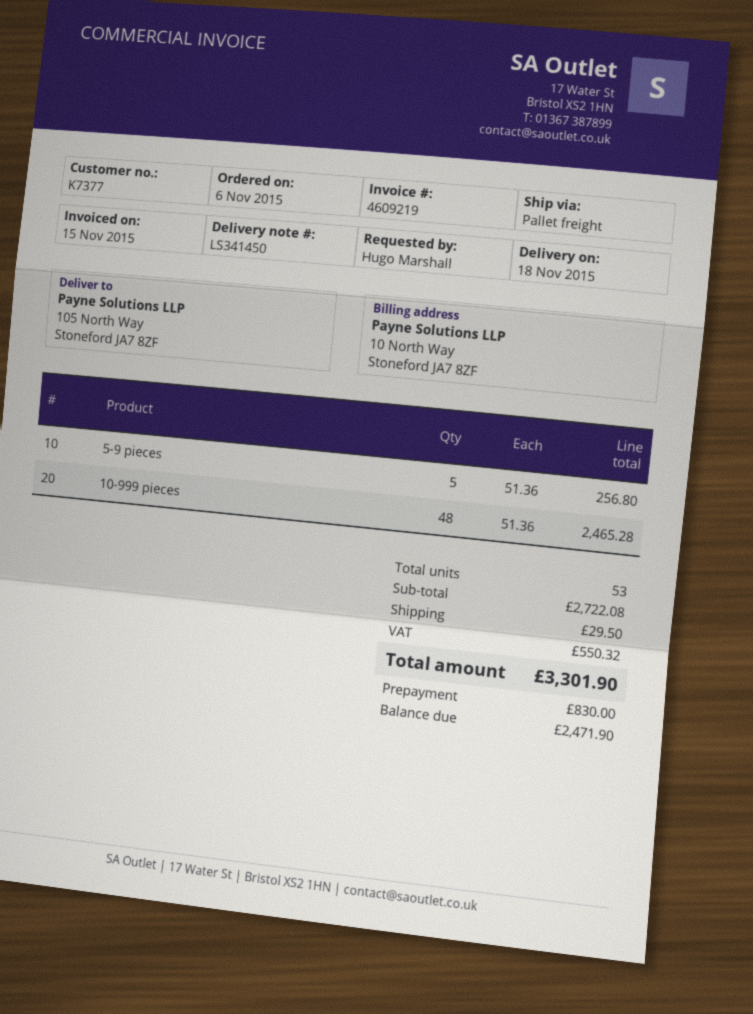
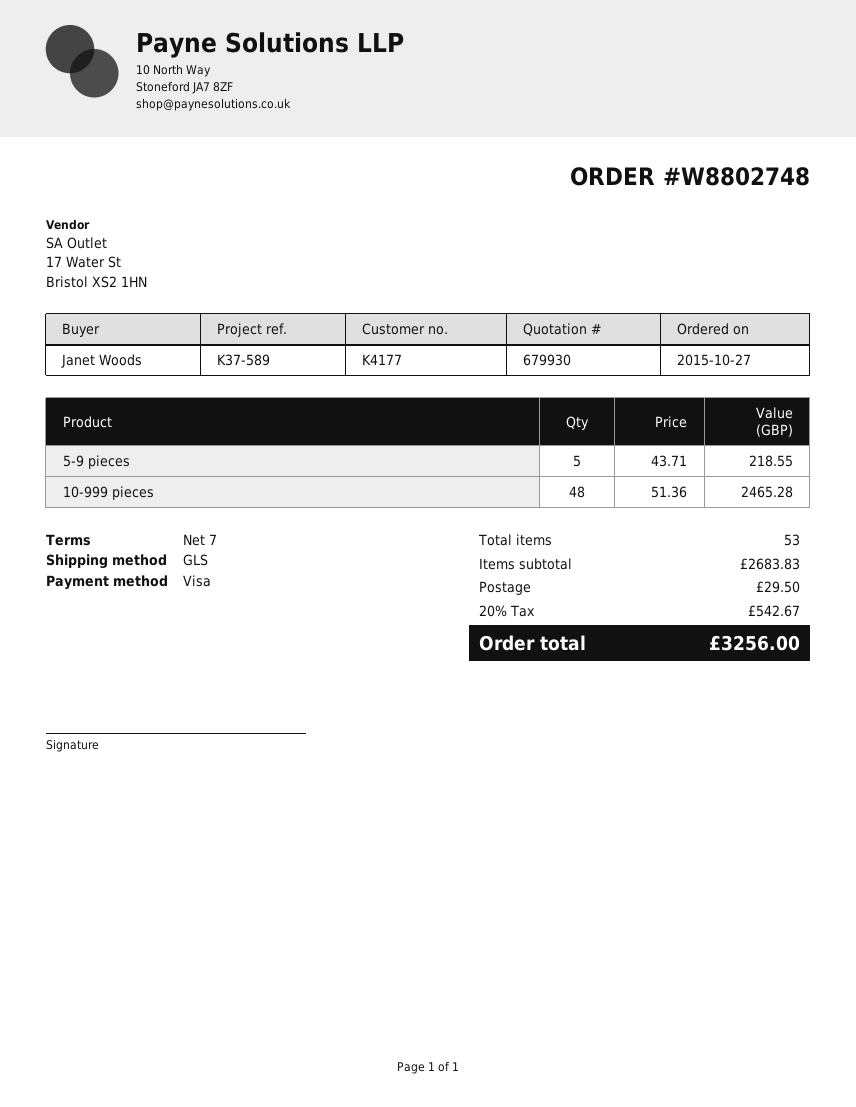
order date: 2015-11-06 -> 2015-10-27
customer number: K7377 -> K4177
ordered by: Hugo Marshall -> Janet Woods
shipping method: pallet freight -> GLS
5-9 pieces: 5 x 51.36 = 256.80 -> 5 x 43.71 = 218.55
subtotal: 2722.08 -> 2683.83
tax: 550.32 -> 542.67
total: 3301.90 -> 3256.00

